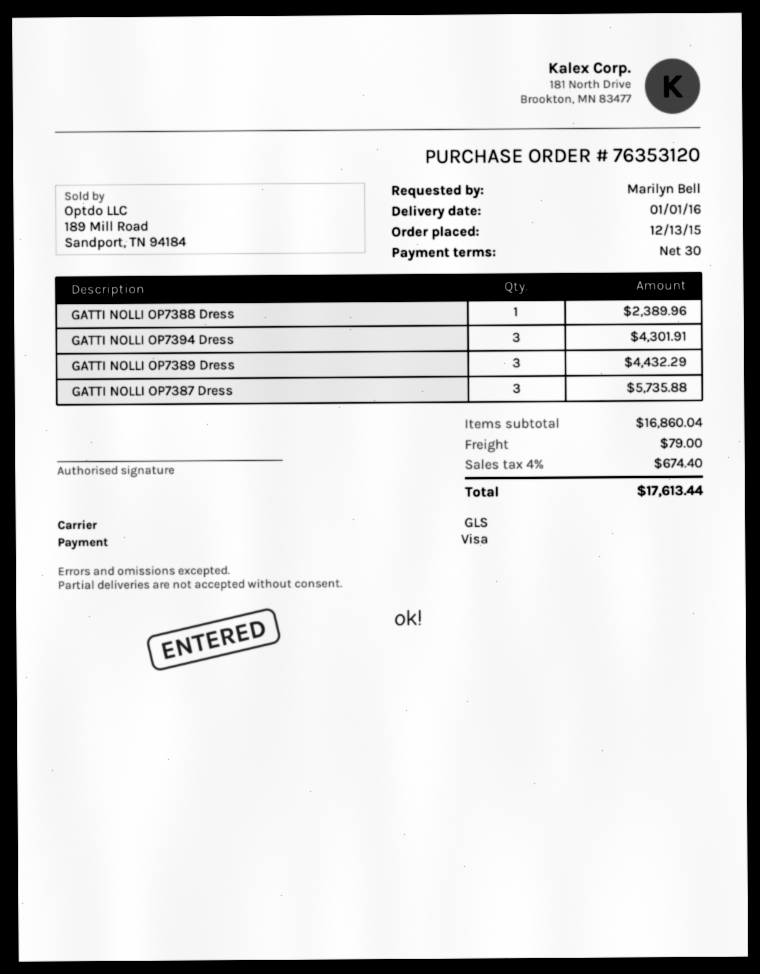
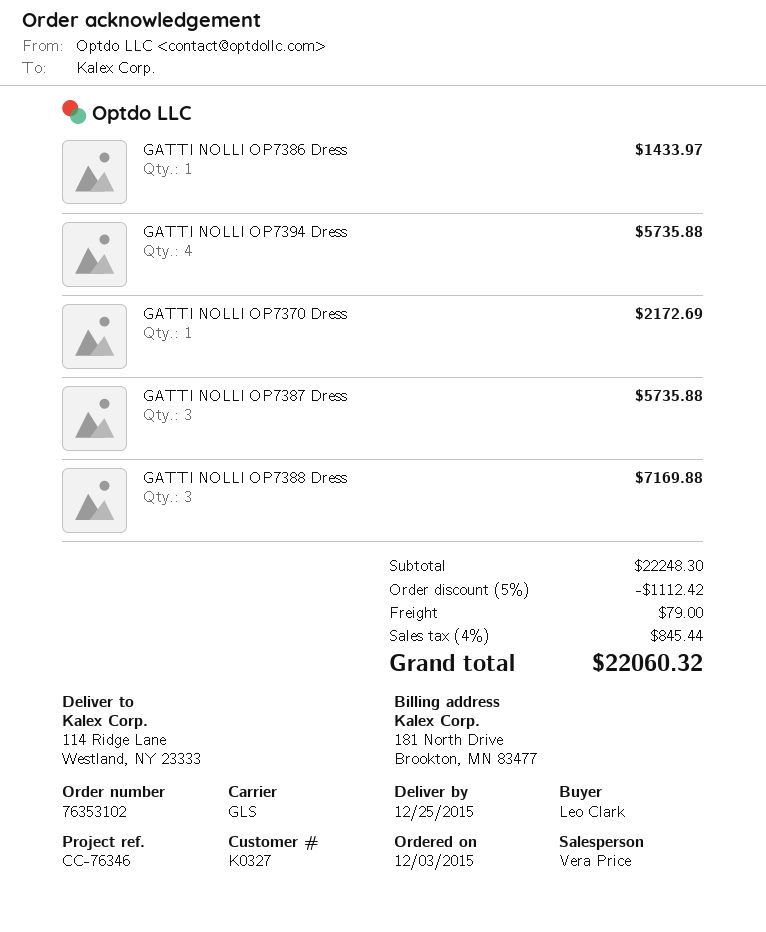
order number: 76353120 -> 76353102
order date: 2015-12-13 -> 2015-12-03
delivery date: 2016-01-01 -> 2015-12-25
ordered by: Marilyn Bell -> Leo Clark
GATTI NOLLI OP7388 Dress: 1 for 2389.96 -> 3 for 7169.88
GATTI NOLLI OP7394 Dress: 3 for 4301.91 -> 4 for 5735.88
GATTI NOLLI OP7389 Dress: 3 for 4432.29 -> none
GATTI NOLLI OP7386 Dress: none -> 1 for 1433.97
GATTI NOLLI OP7370 Dress: none -> 1 for 2172.69
subtotal: 16860.04 -> 22248.30
discount: none -> 5% = 1112.42
tax: 4% = 674.40 -> 4% = 845.44
total: 17613.44 -> 22060.32

